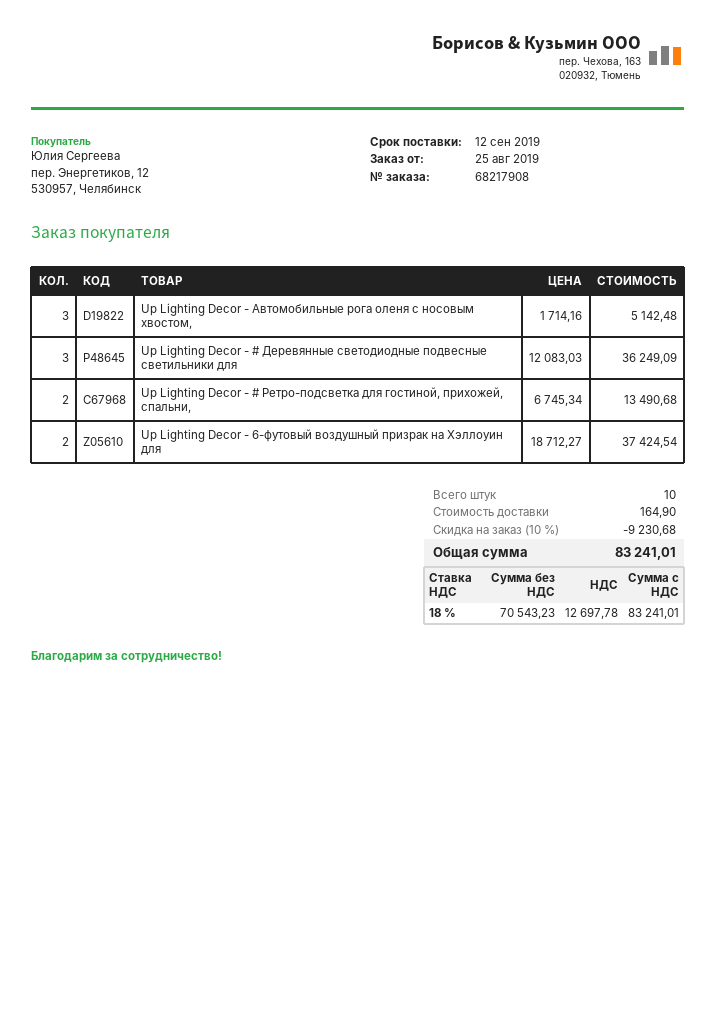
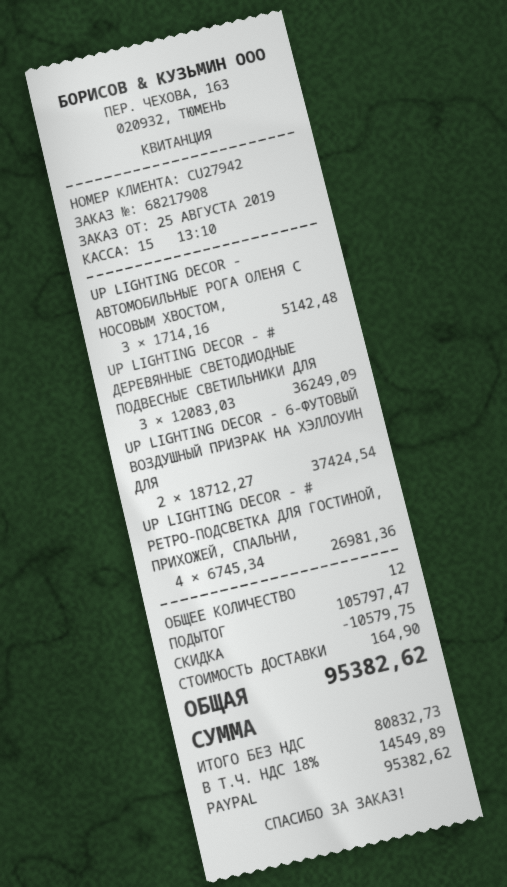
Up Lighting Decor - # Ретро-подсветка для гостиной, прихожей, спальни,: 2 x 6745.34 = 13490.68 -> 4 x 6745.34 = 26981.36
total quantity: 10 -> 12
discount: 9230.68 -> 10579.75
net: 70543.23 -> 80832.73
tax: 18% = 12697.78 -> 18% = 14549.89
total: 83241.01 -> 95382.62

